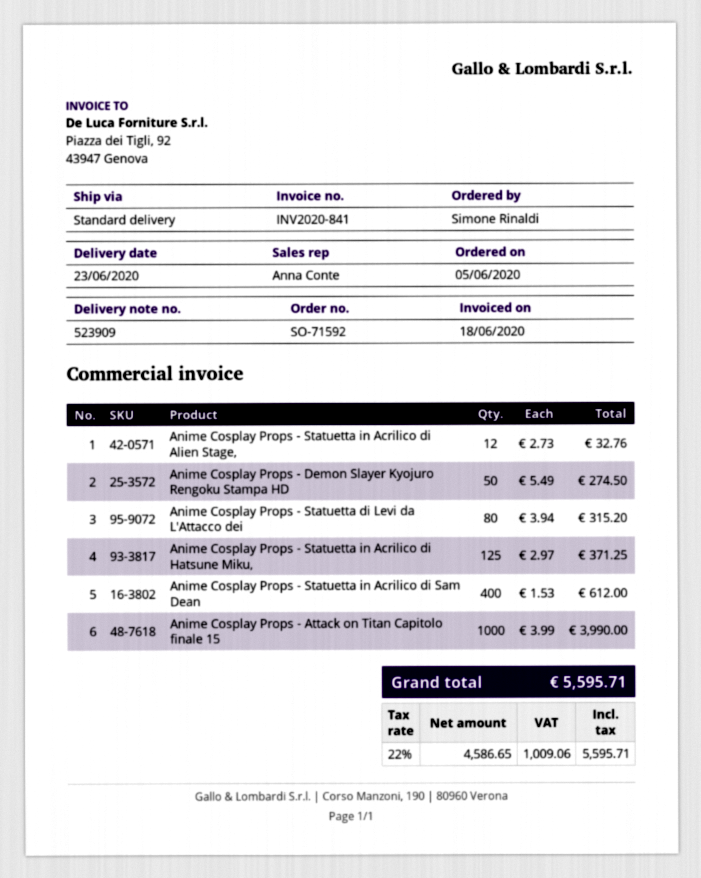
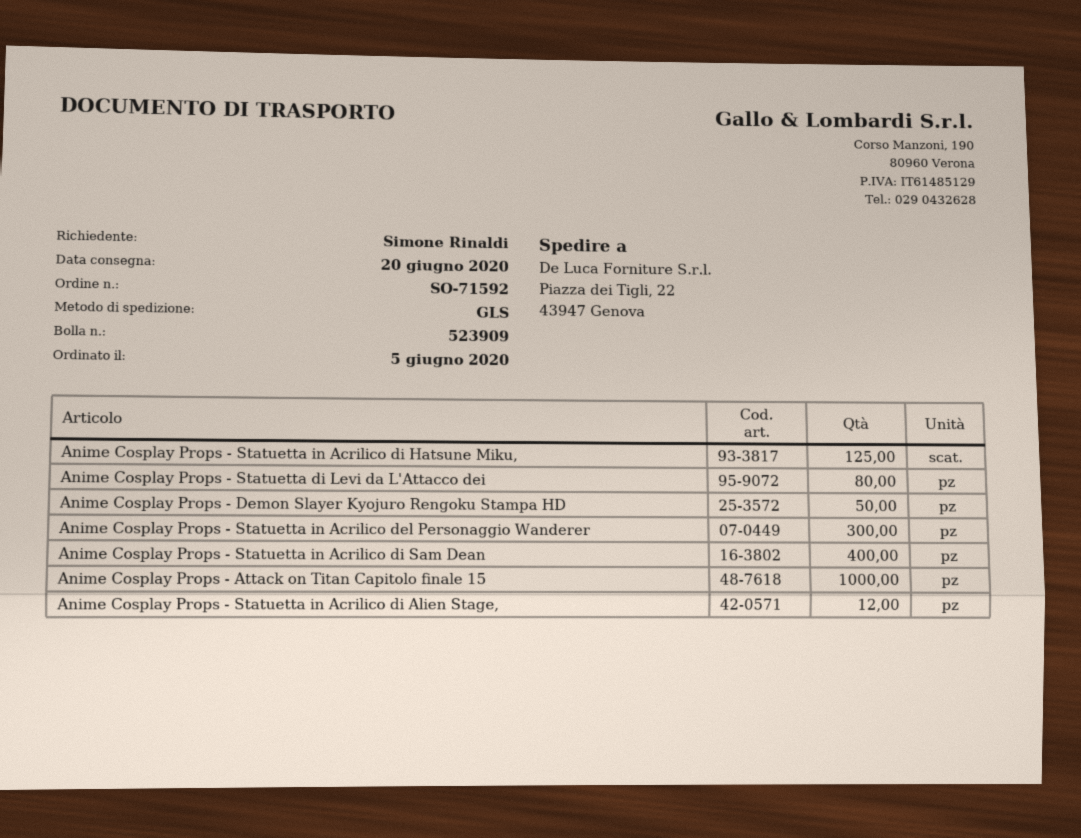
delivery date: 2020-06-23 -> 2020-06-20
shipping method: standard -> GLS
Anime Cosplay Props - Statuetta in Acrilico del Personaggio Wanderer: none -> 300

